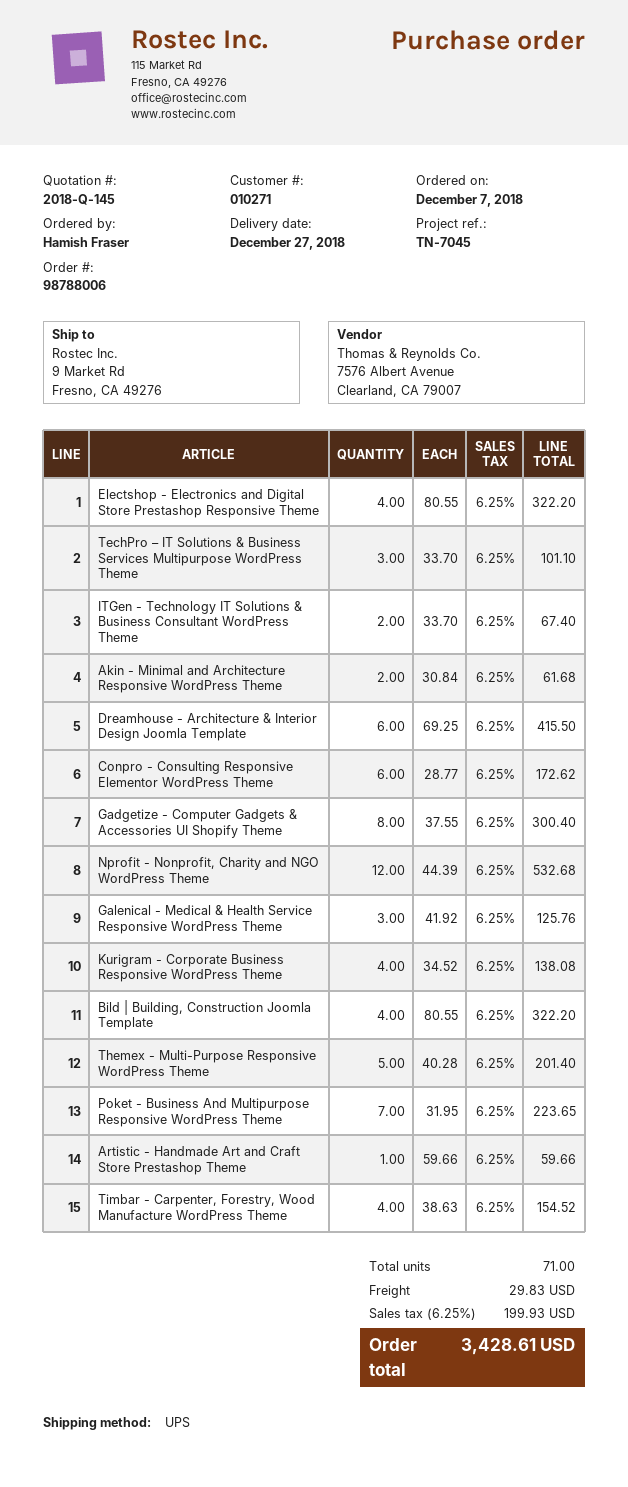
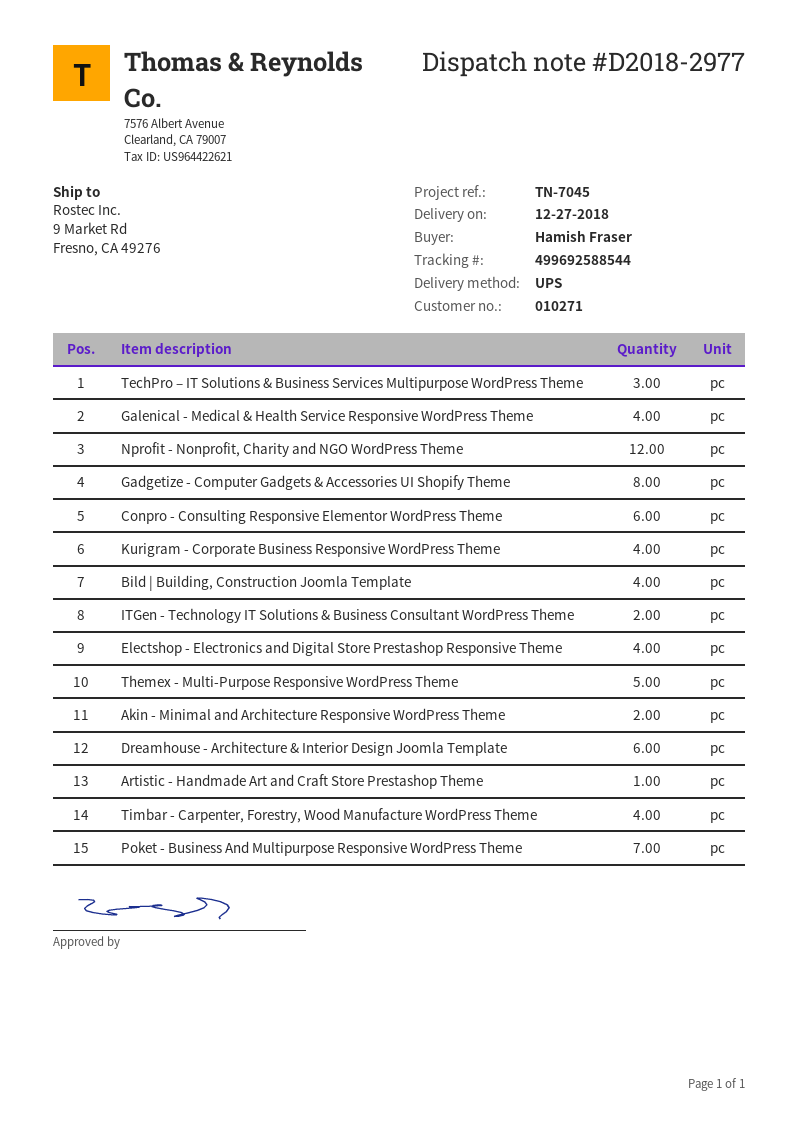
Galenical - Medical & Health Service Responsive WordPress Theme: 3 -> 4

